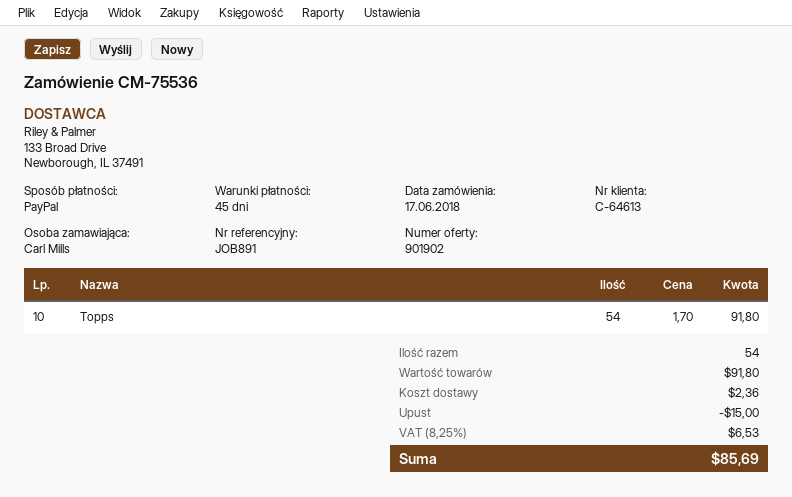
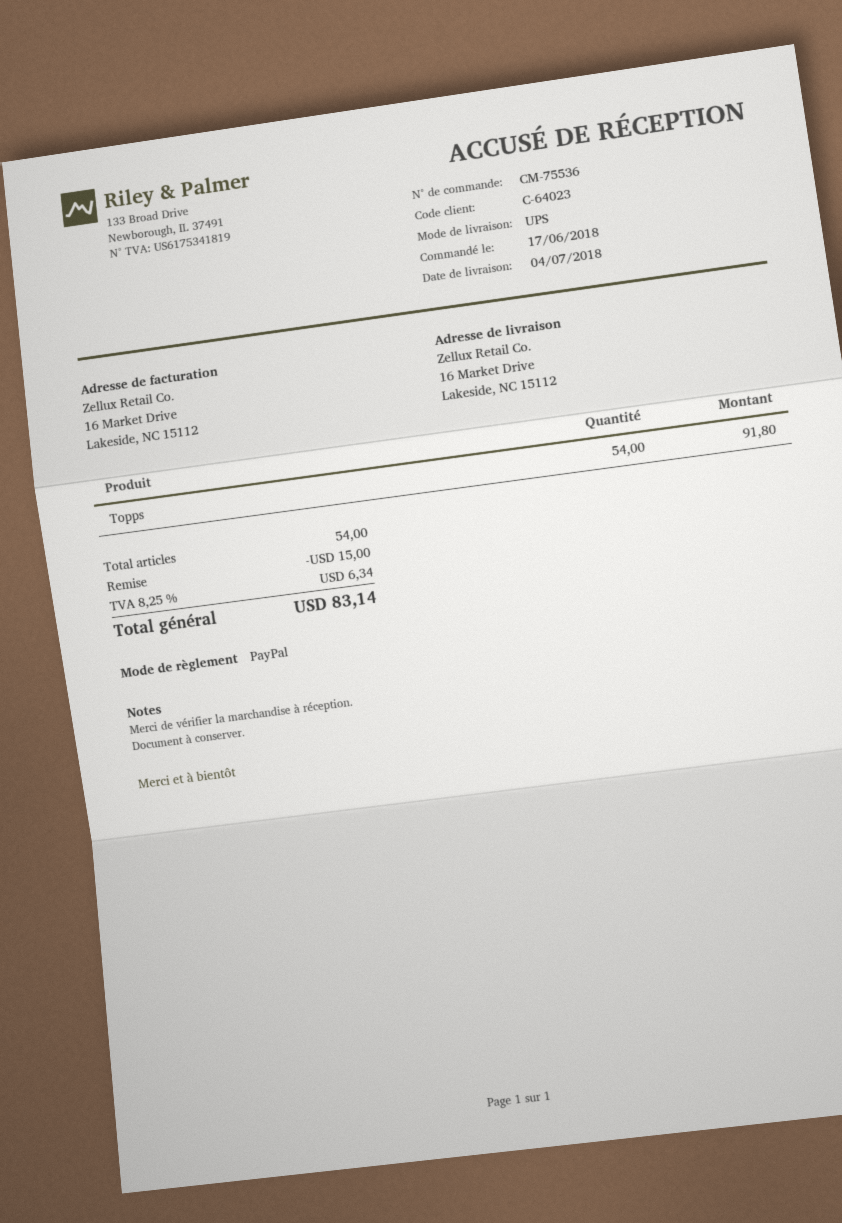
customer number: C-64613 -> C-64023
shipping: 2.36 -> none
tax: 8.25% = 6.53 -> 8.25% = 6.34
total: 85.69 -> 83.14

